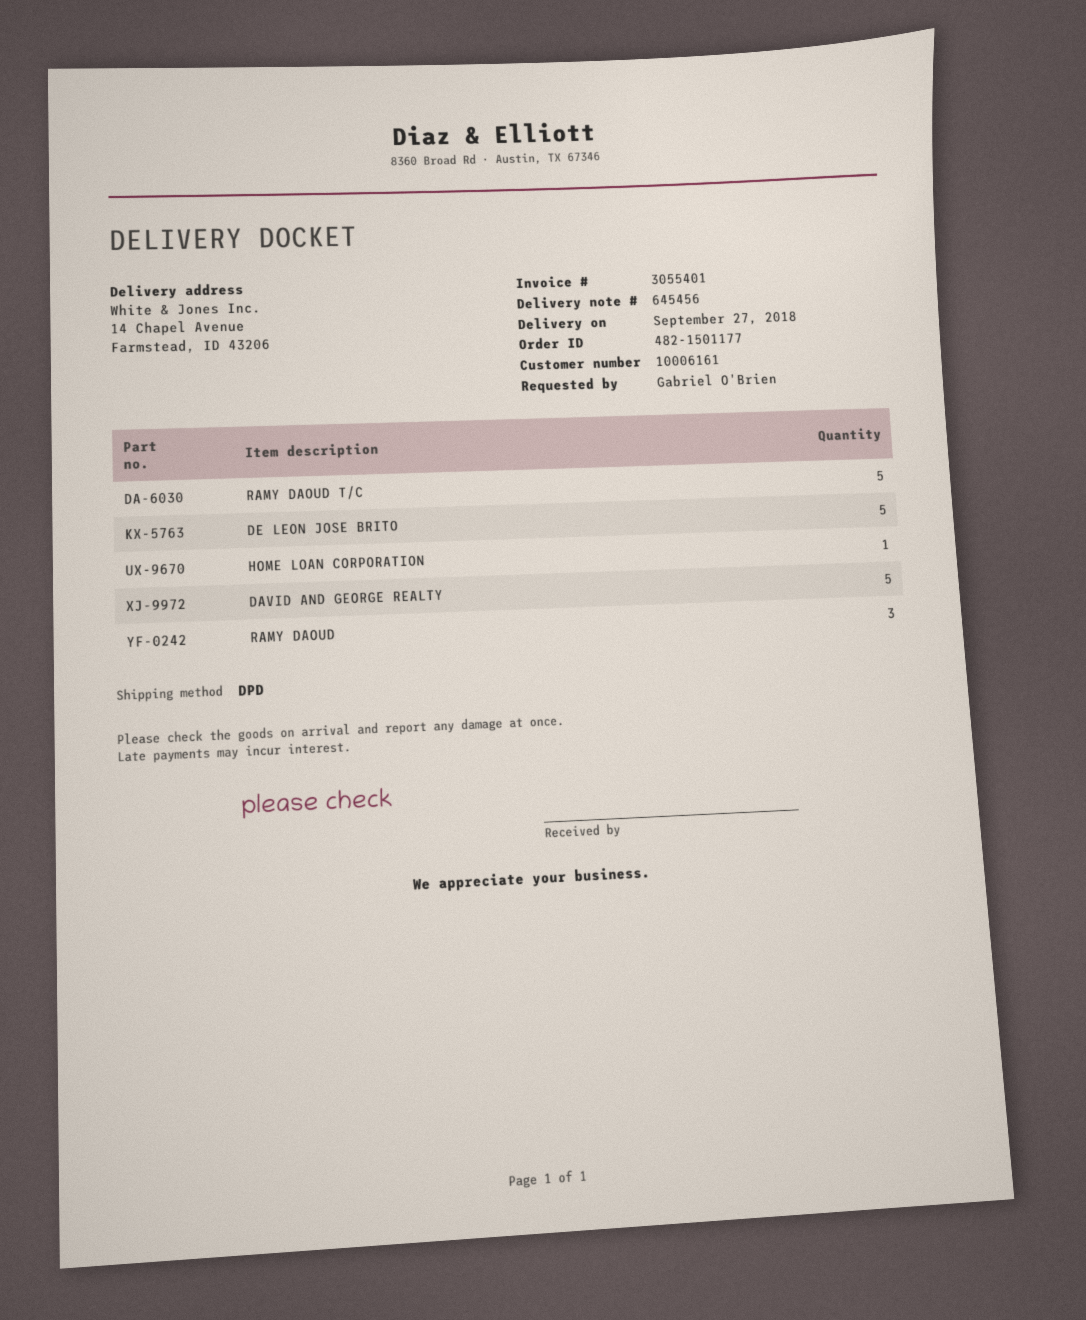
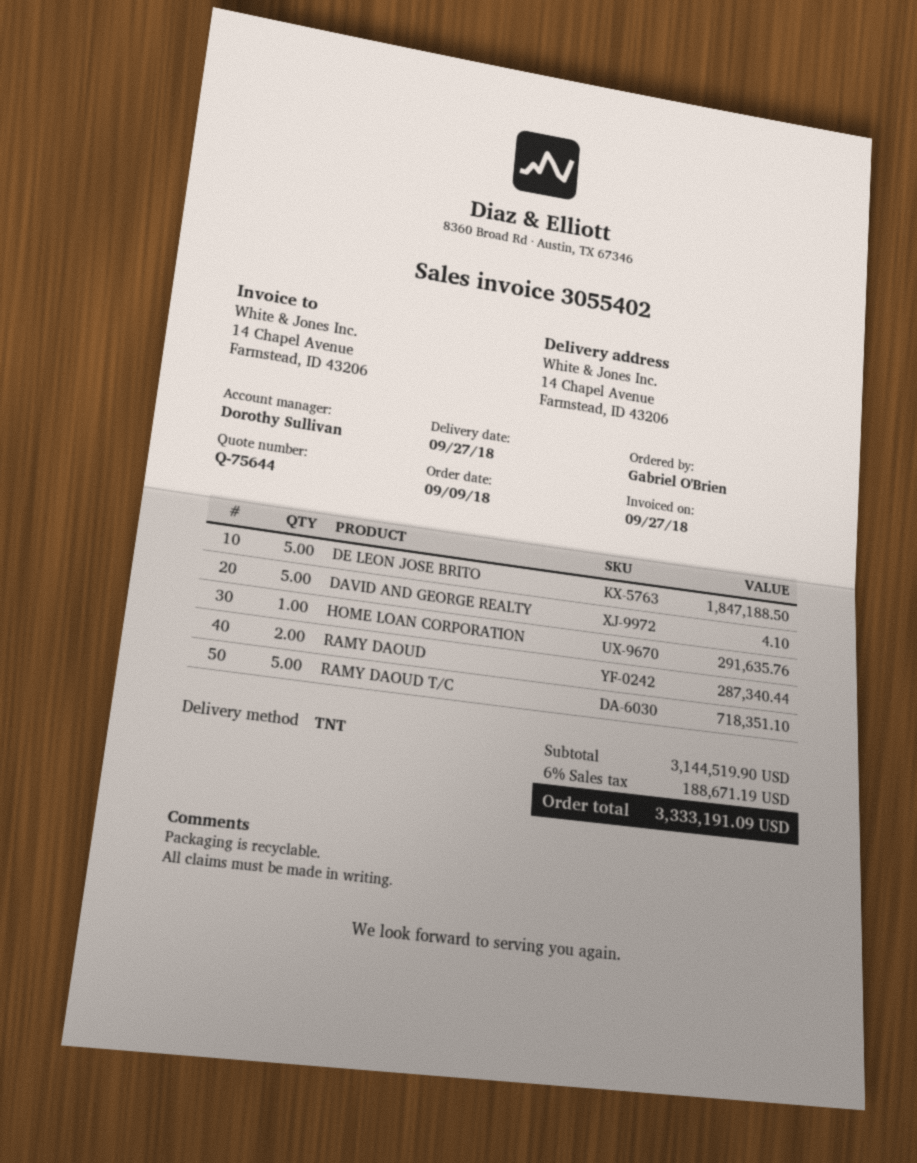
invoice number: 3055401 -> 3055402
shipping method: DPD -> TNT
RAMY DAOUD: 3 -> 2

